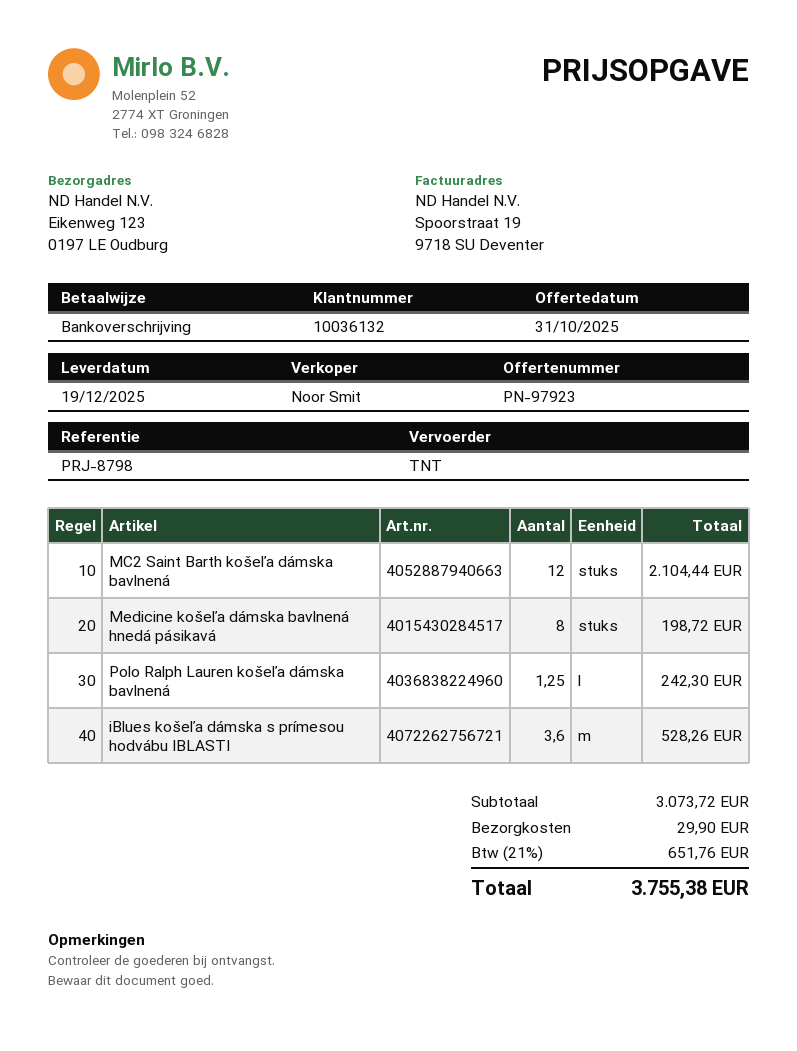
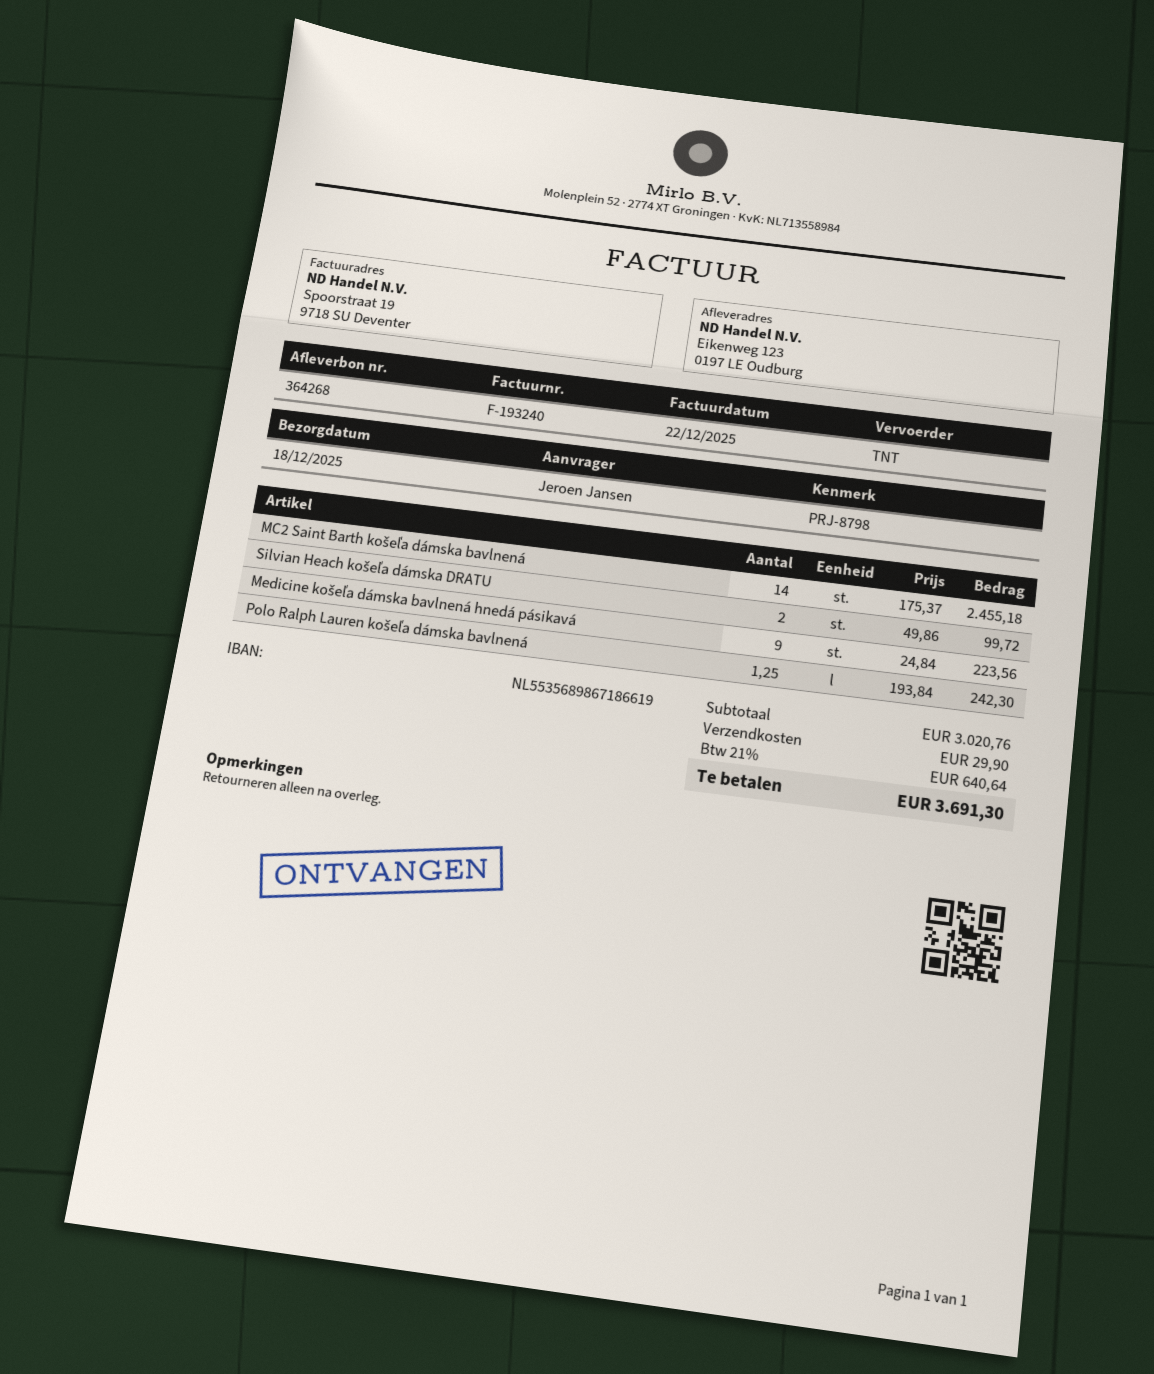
delivery date: 2025-12-19 -> 2025-12-18
MC2 Saint Barth košeľa dámska bavlnená: 12 for 2104.44 -> 14 for 2455.18
Medicine košeľa dámska bavlnená hnedá pásikavá: 8 for 198.72 -> 9 for 223.56
iBlues košeľa dámska s prímesou hodvábu IBLASTI: 3.6 for 528.26 -> none
Silvian Heach košeľa dámska DRATU: none -> 2 for 99.72
subtotal: 3073.72 -> 3020.76
tax: 21% = 651.76 -> 21% = 640.64
total: 3755.38 -> 3691.30

